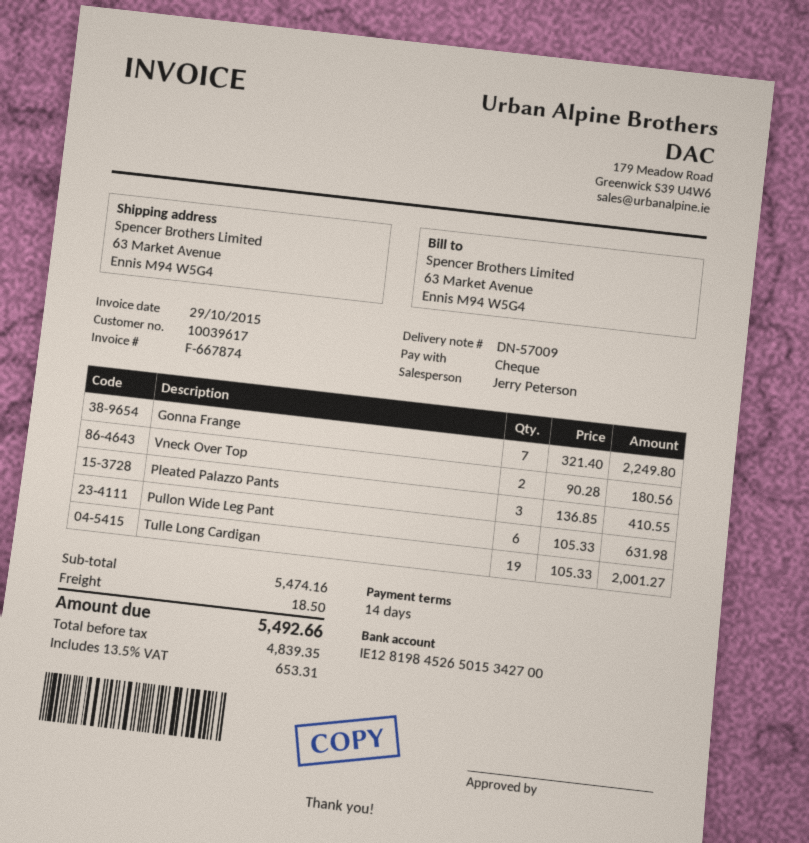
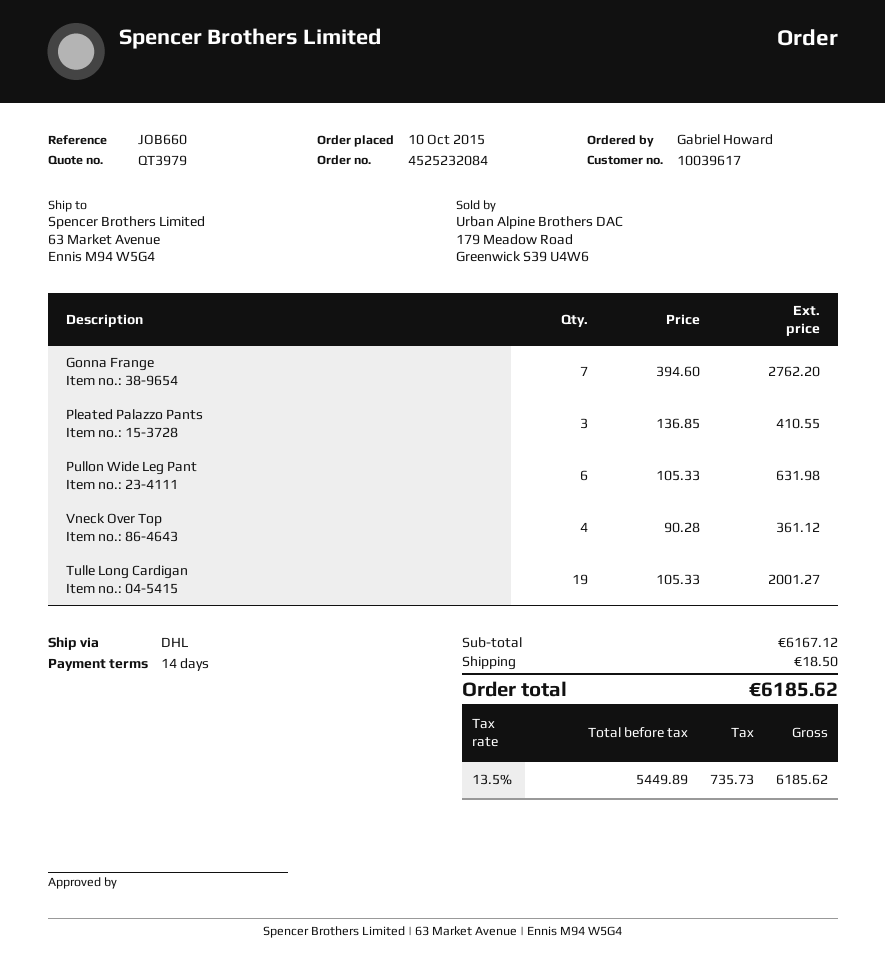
Gonna Frange: 7 x 321.40 = 2249.80 -> 7 x 394.60 = 2762.20
Vneck Over Top: 2 x 90.28 = 180.56 -> 4 x 90.28 = 361.12
subtotal: 5474.16 -> 6167.12
net: 4839.35 -> 5449.89
tax: 13.5% = 653.31 -> 13.5% = 735.73
total: 5492.66 -> 6185.62

